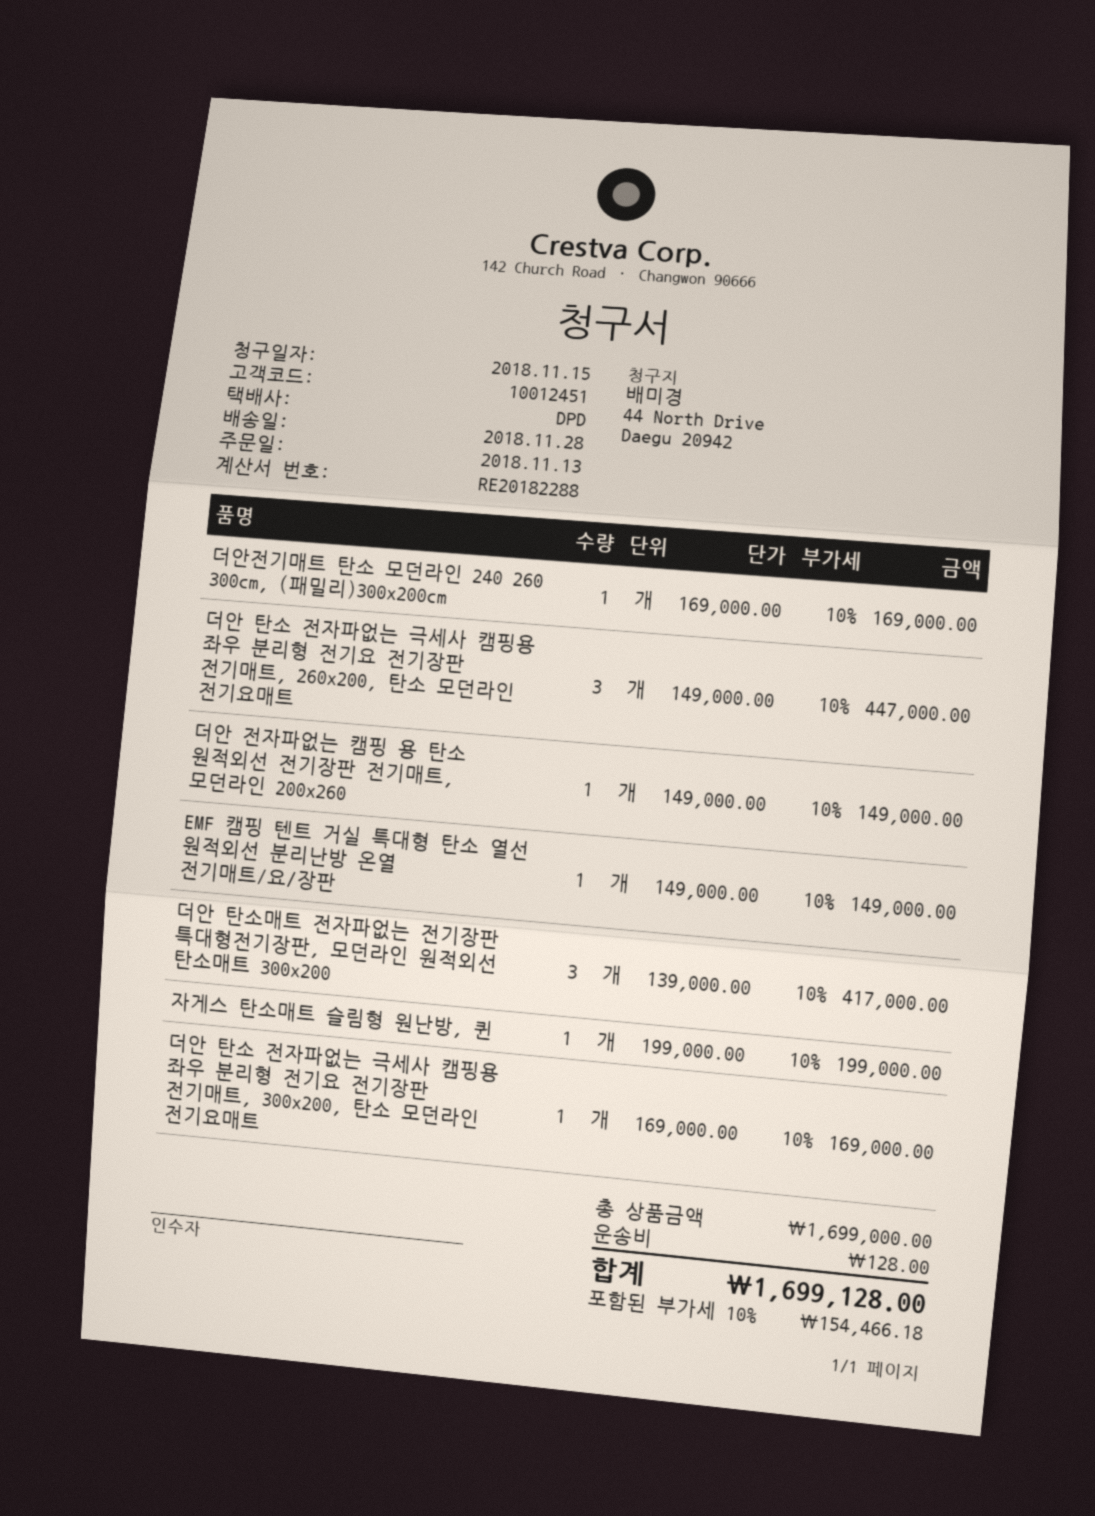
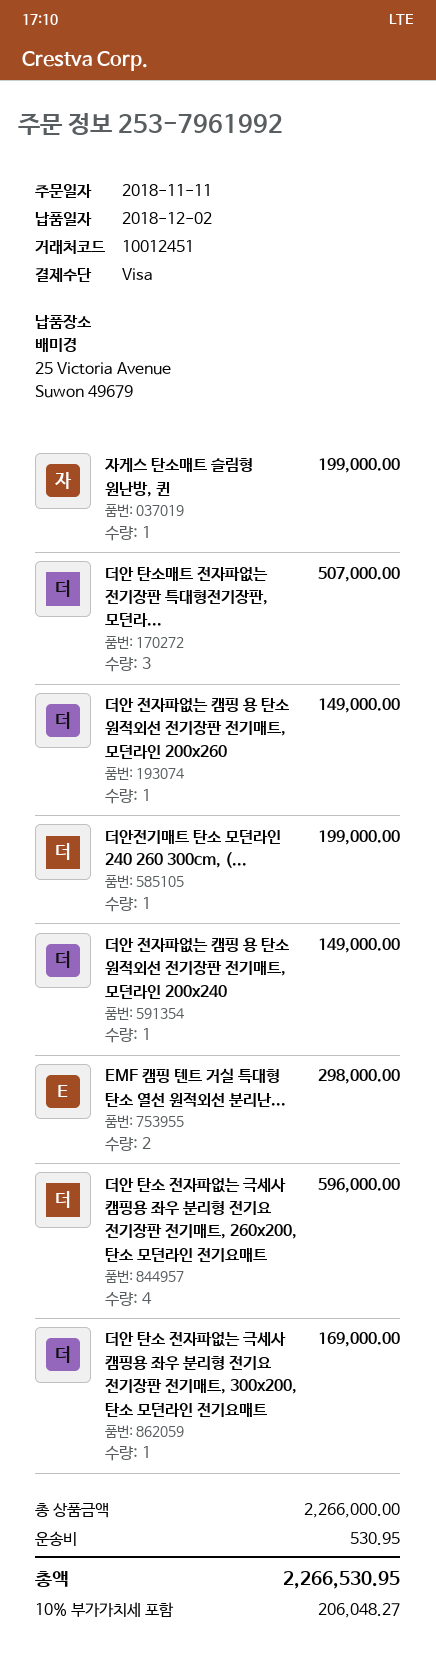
order date: 2018-11-13 -> 2018-11-11
delivery date: 2018-11-28 -> 2018-12-02
더안전기매트 탄소 모던라인 240 260 300cm, (패밀리)300x200cm: 1 for 169000.00 -> 1 for 199000.00
더안 탄소 전자파없는 극세사 캠핑용 좌우 분리형 전기요 전기장판 전기매트, 260x200, 탄소 모던라인 전기요매트: 3 for 447000.00 -> 4 for 596000.00
EMF 캠핑 텐트 거실 특대형 탄소 열선 원적외선 분리난방 온열 전기매트/요/장판: 1 for 149000.00 -> 2 for 298000.00
더안 탄소매트 전자파없는 전기장판 특대형전기장판, 모던라인 원적외선 탄소매트 300x200: 3 for 417000.00 -> 3 for 507000.00
더안 전자파없는 캠핑 용 탄소 원적외선 전기장판 전기매트, 모던라인 200x240: none -> 1 for 149000.00
subtotal: 1699000.00 -> 2266000.00
shipping: 128.00 -> 530.95
tax: 10% = 154466.18 -> 10% = 206048.27
total: 1699128.00 -> 2266530.95

